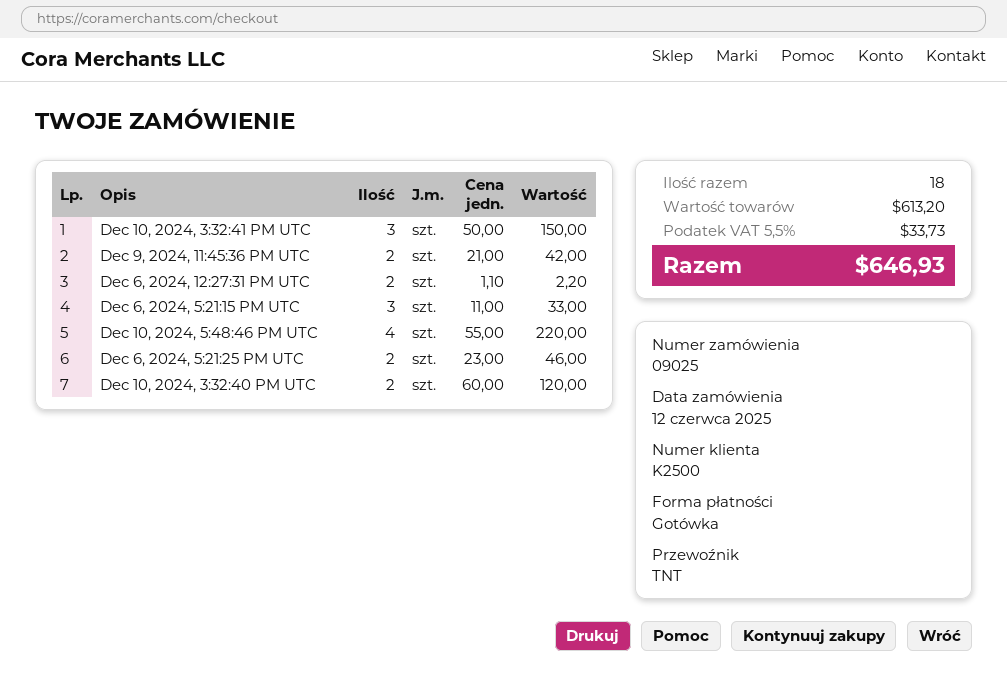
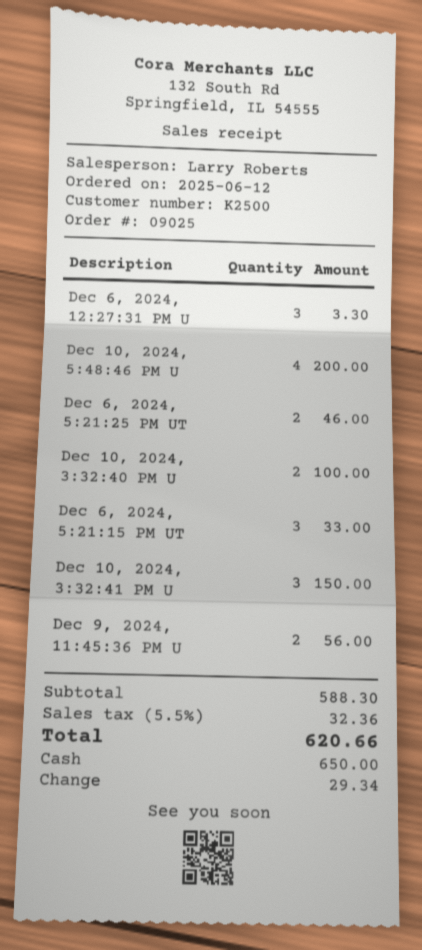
Dec 9, 2024, 11:45:36 PM UTC: 2 for 42.00 -> 2 for 56.00
Dec 6, 2024, 12:27:31 PM UTC: 2 for 2.20 -> 3 for 3.30
Dec 10, 2024, 5:48:46 PM UTC: 4 for 220.00 -> 4 for 200.00
Dec 10, 2024, 3:32:40 PM UTC: 2 for 120.00 -> 2 for 100.00
subtotal: 613.20 -> 588.30
tax: 5.5% = 33.73 -> 5.5% = 32.36
total: 646.93 -> 620.66

